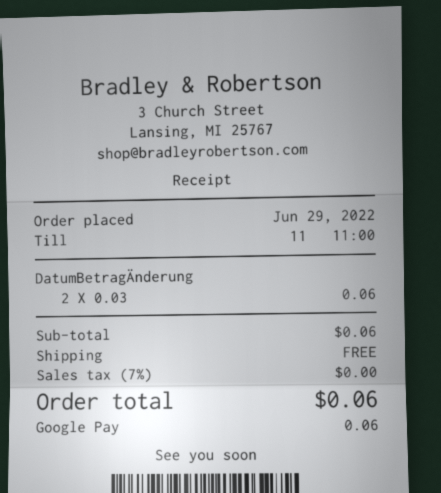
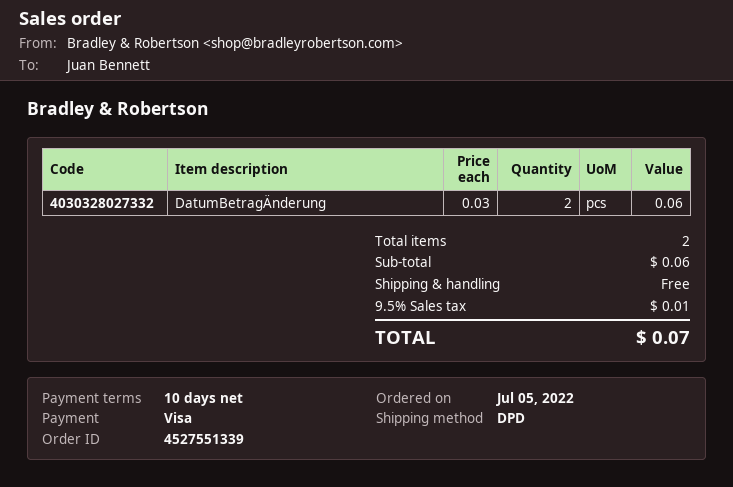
order date: 2022-06-29 -> 2022-07-05
payment method: Google Pay -> Visa
tax: 7% = 0.00 -> 9.5% = 0.01
total: 0.06 -> 0.07

